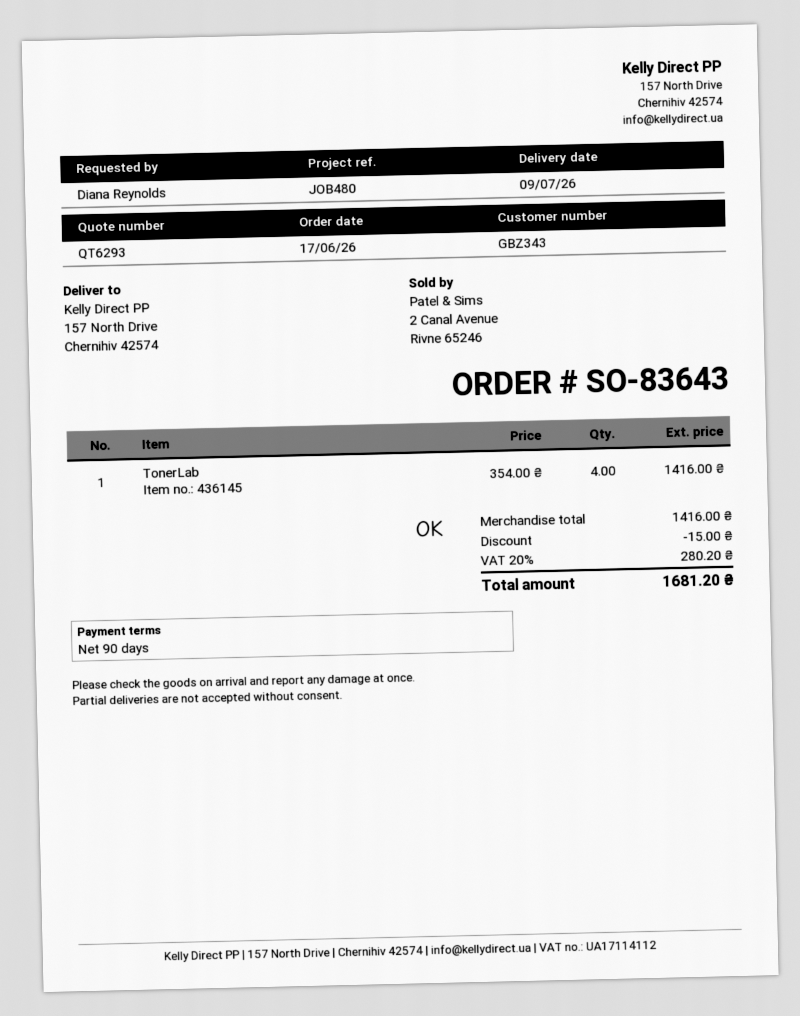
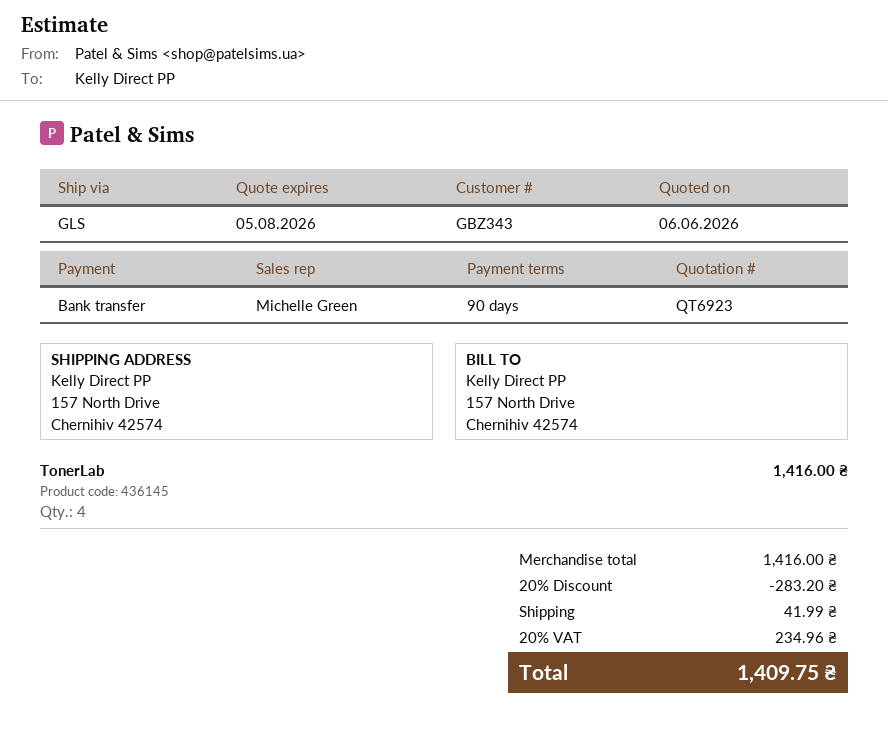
quote number: QT6293 -> QT6923
discount: 15.00 -> 283.20
shipping: none -> 41.99
tax: 20% = 280.20 -> 20% = 234.96
total: 1681.20 -> 1409.75

